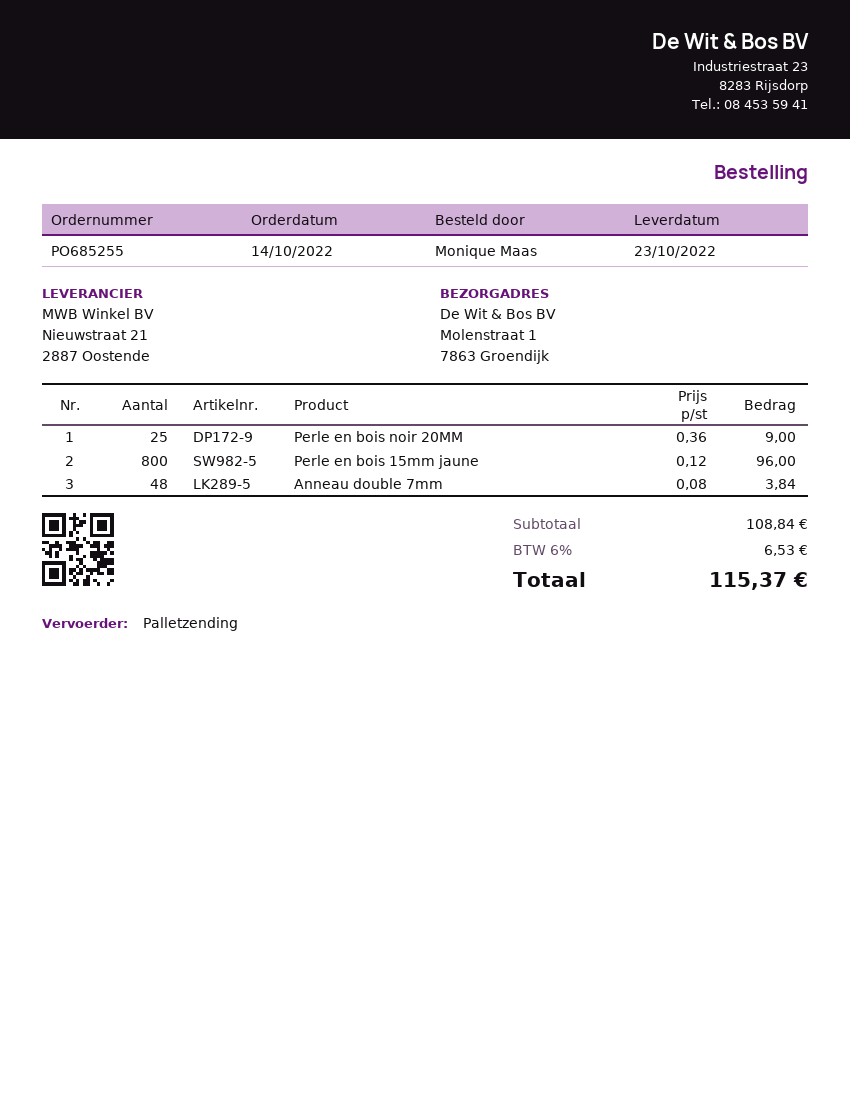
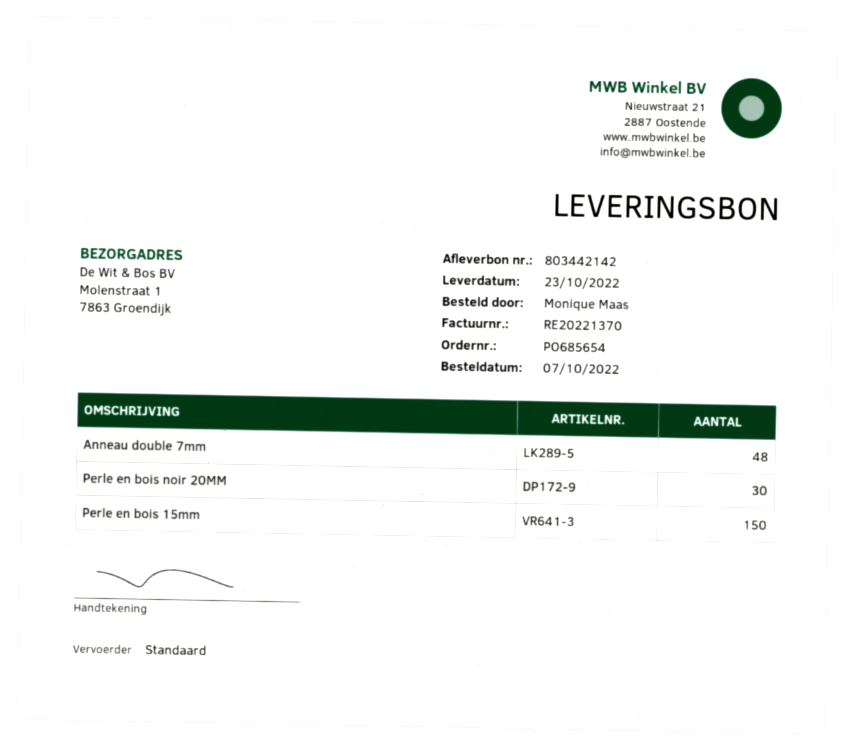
order number: PO685255 -> PO685654
order date: 2022-10-14 -> 2022-10-07
shipping method: pallet freight -> standard
Perle en bois noir 20MM: 25 -> 30
Perle en bois 15mm jaune: 800 -> none
Perle en bois 15mm: none -> 150

